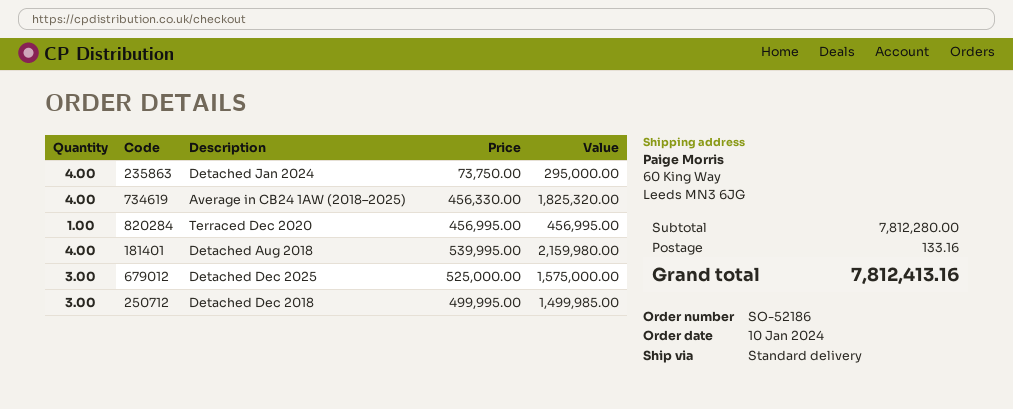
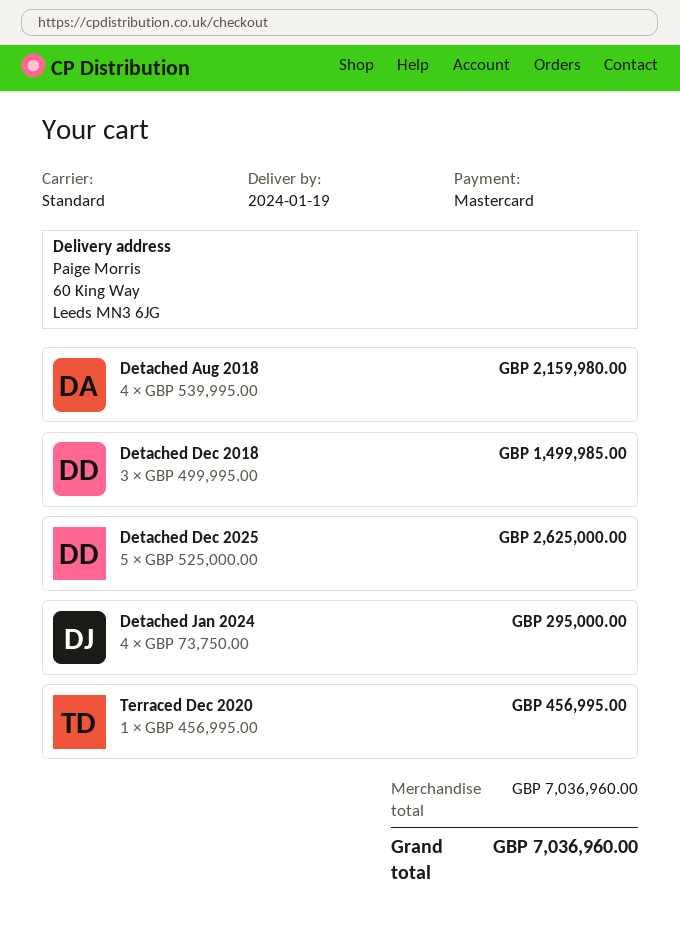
Average in CB24 1AW (2018–2025): 4 x 456330.00 = 1825320.00 -> none
Detached Dec 2025: 3 x 525000.00 = 1575000.00 -> 5 x 525000.00 = 2625000.00
subtotal: 7812280.00 -> 7036960.00
shipping: 133.16 -> none
total: 7812413.16 -> 7036960.00

